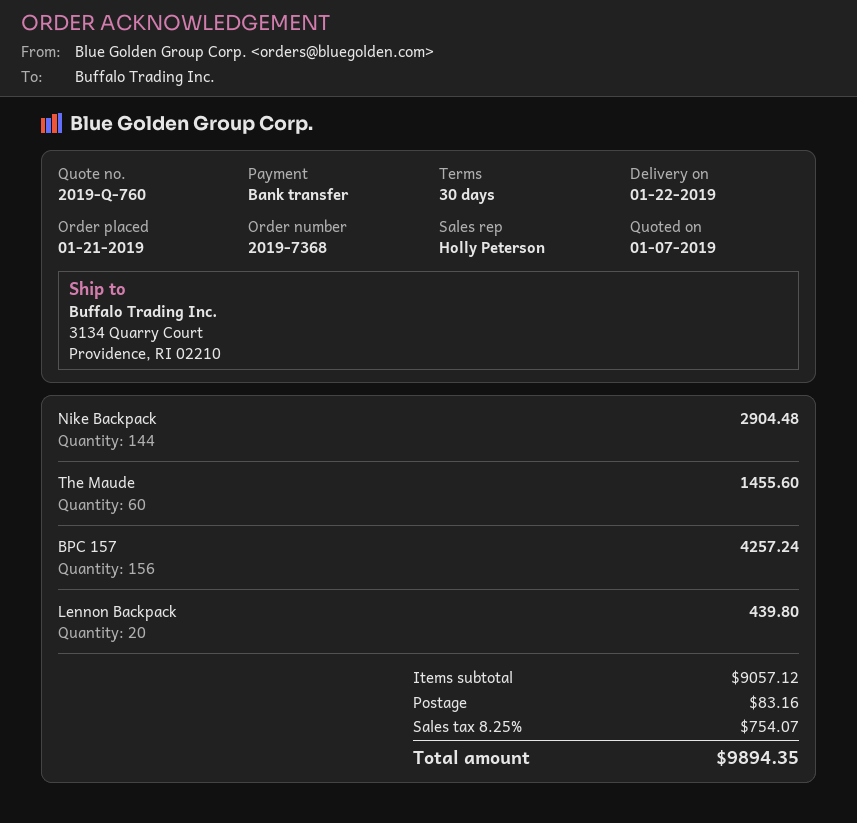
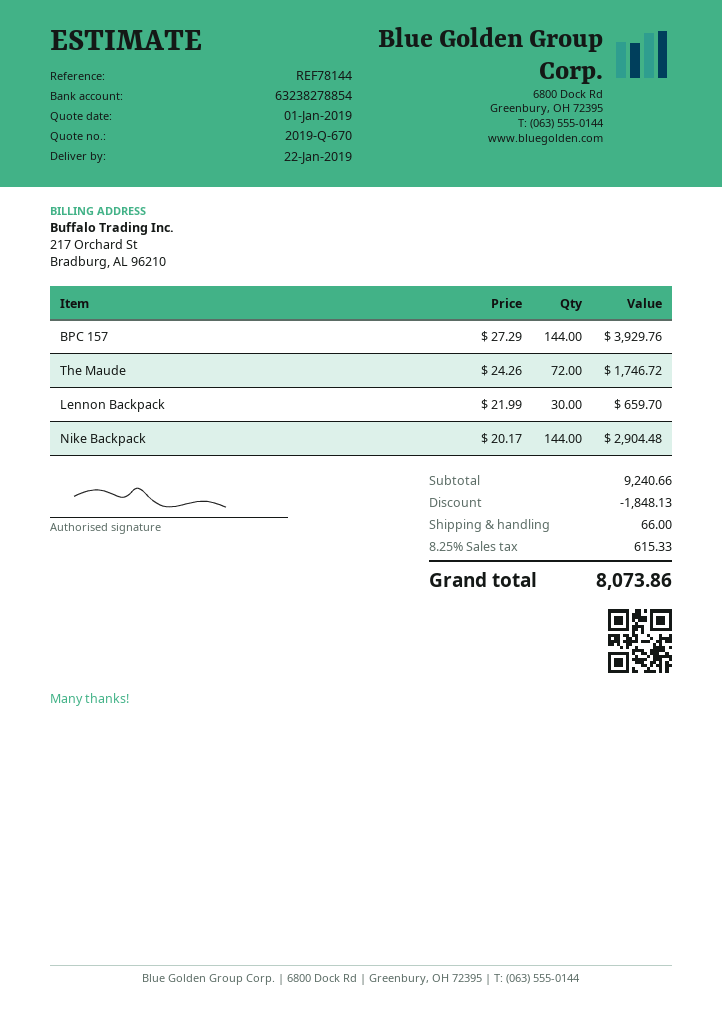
quote number: 2019-Q-760 -> 2019-Q-670
quote date: 2019-01-07 -> 2019-01-01
The Maude: 60 for 1455.60 -> 72 for 1746.72
BPC 157: 156 for 4257.24 -> 144 for 3929.76
Lennon Backpack: 20 for 439.80 -> 30 for 659.70
subtotal: 9057.12 -> 9240.66
discount: none -> 1848.13
shipping: 83.16 -> 66.00
tax: 8.25% = 754.07 -> 8.25% = 615.33
total: 9894.35 -> 8073.86

